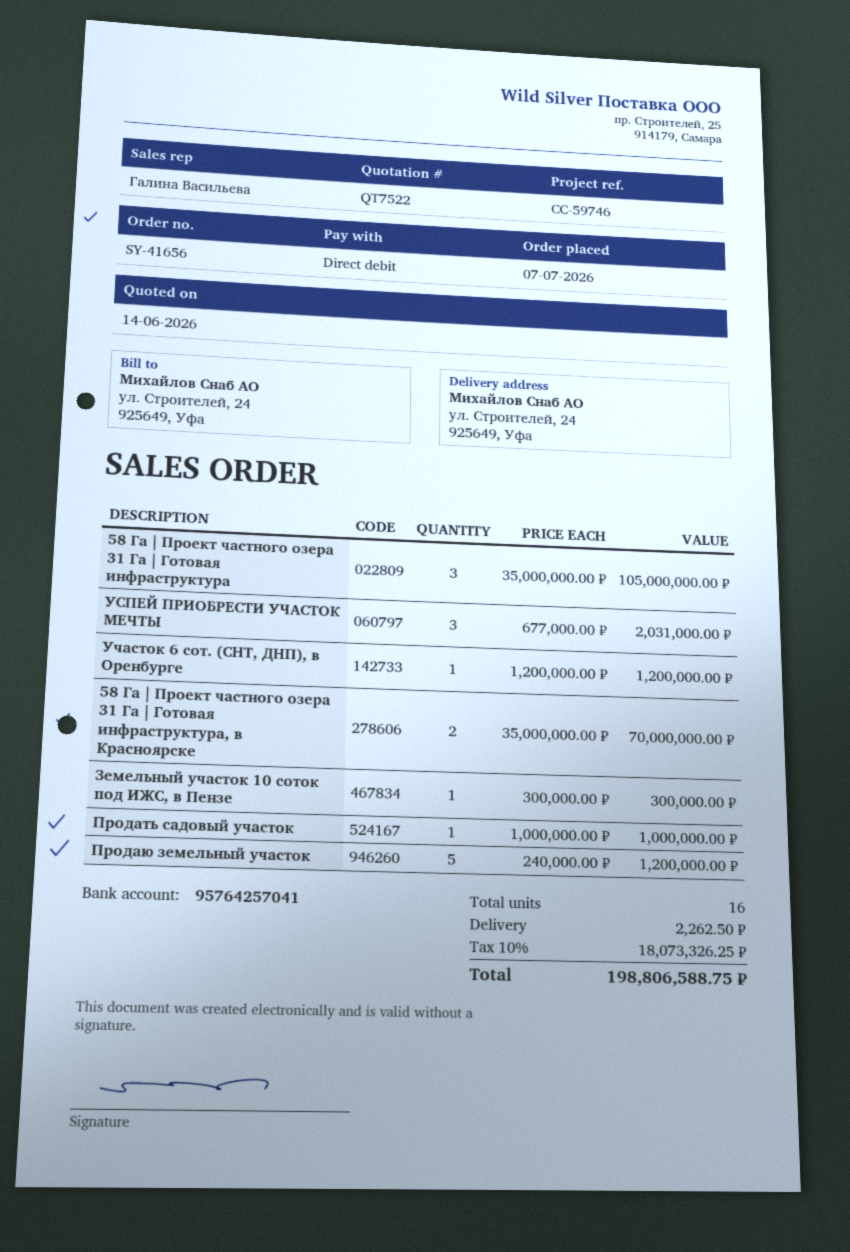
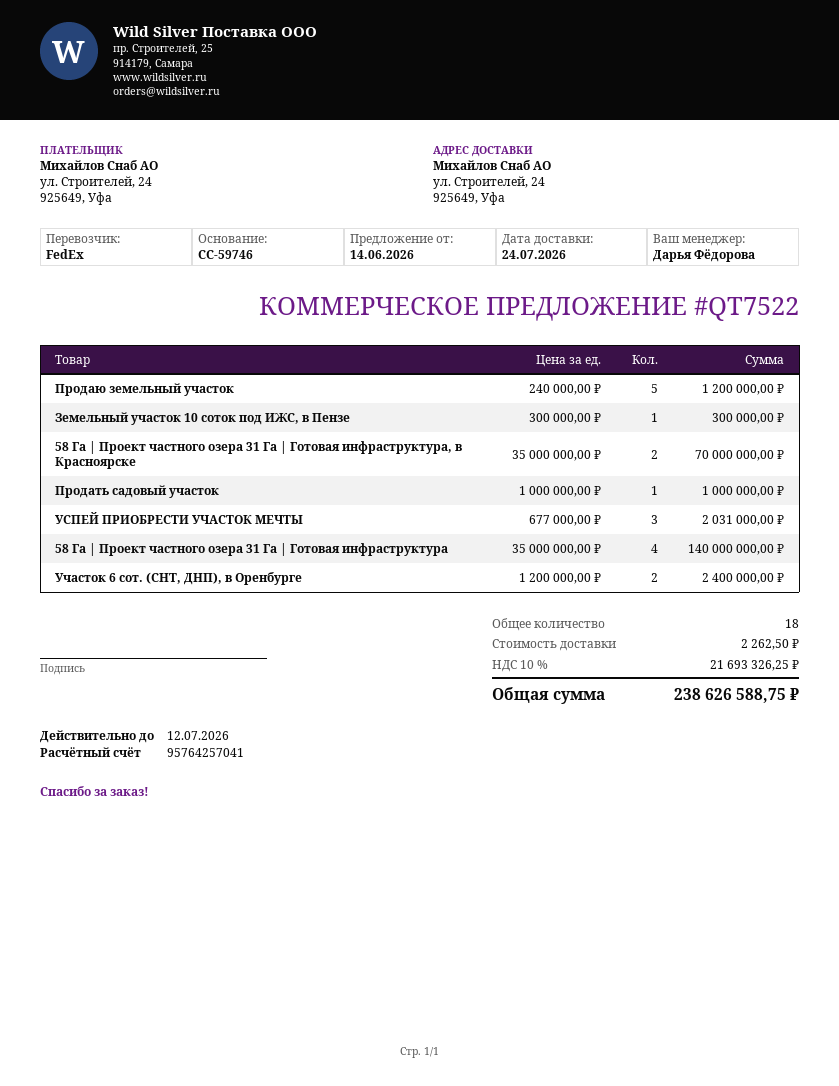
sales rep: Галина Васильева -> Дарья Фёдорова
58 Га | Проект частного озера 31 Га | Готовая инфраструктура: 3 x 35000000.00 = 105000000.00 -> 4 x 35000000.00 = 140000000.00
Участок 6 сот. (СНТ, ДНП), в Оренбурге: 1 x 1200000.00 = 1200000.00 -> 2 x 1200000.00 = 2400000.00
total quantity: 16 -> 18
tax: 10% = 18073326.25 -> 10% = 21693326.25
total: 198806588.75 -> 238626588.75

